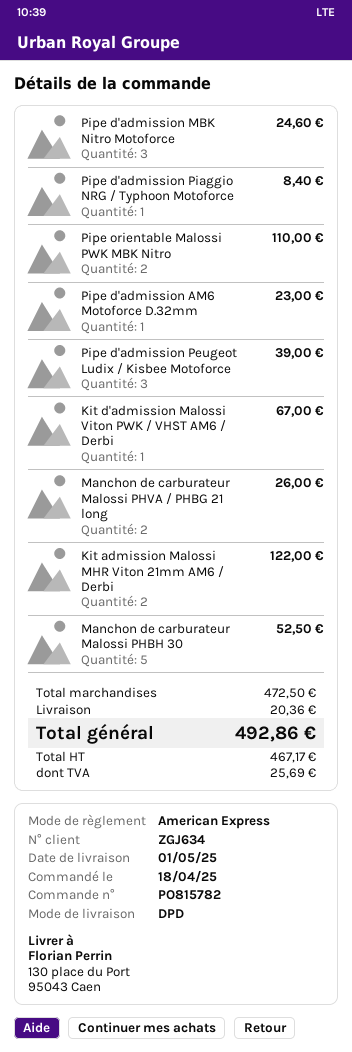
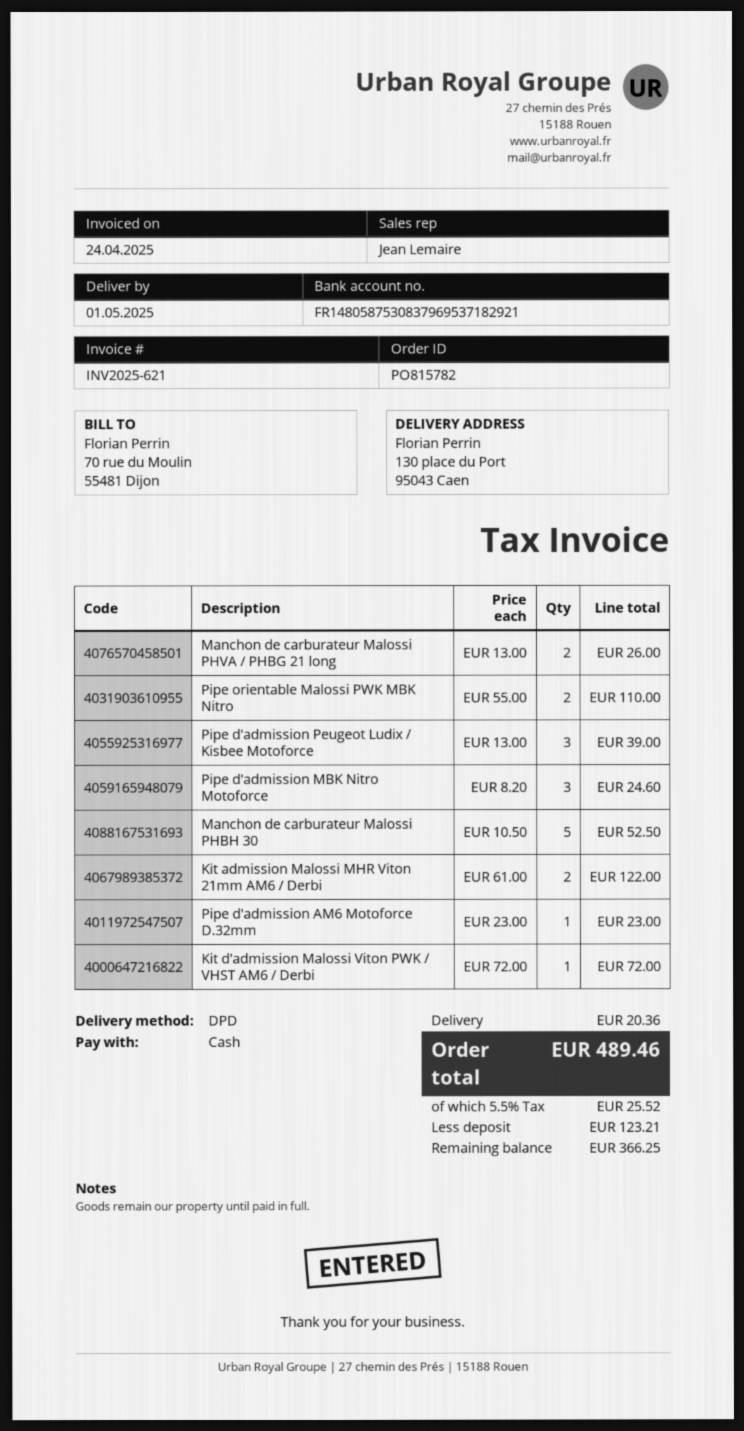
payment method: American Express -> cash
Pipe d'admission Piaggio NRG / Typhoon Motoforce: 1 for 8.40 -> none
Kit d'admission Malossi Viton PWK / VHST AM6 / Derbi: 1 for 67.00 -> 1 for 72.00
tax: 25.69 -> 25.52
total: 492.86 -> 489.46

